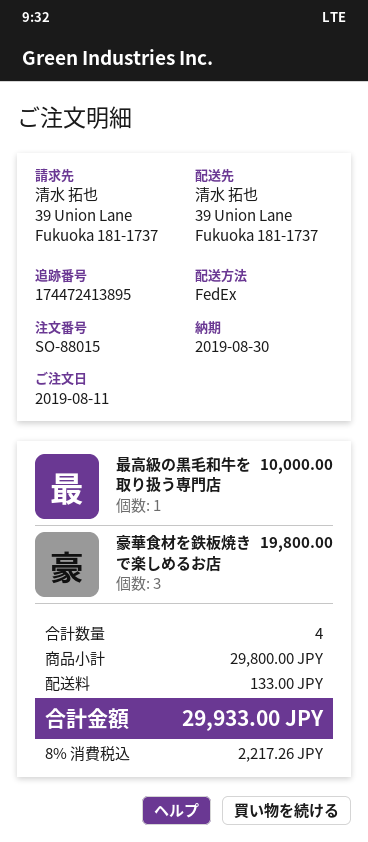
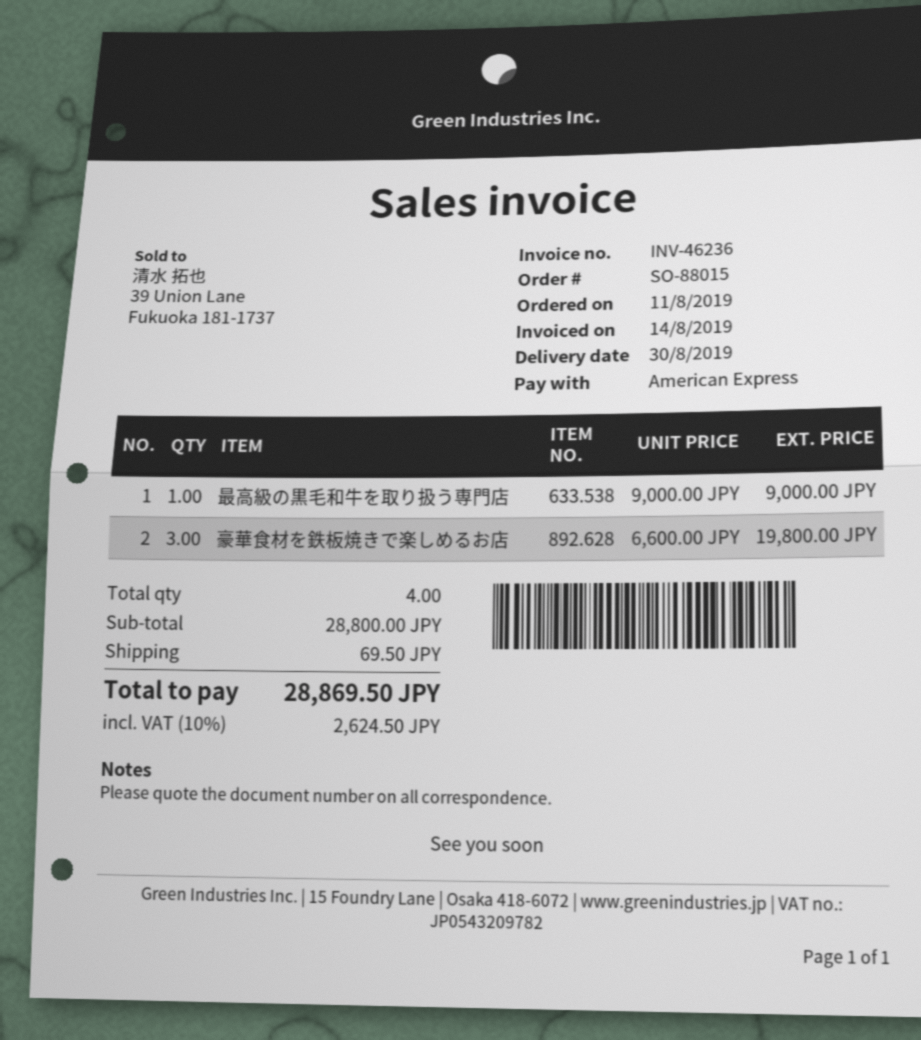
最高級の黒毛和牛を取り扱う専門店: 1 for 10000.00 -> 1 for 9000.00
subtotal: 29800.00 -> 28800.00
shipping: 133.00 -> 69.50
tax: 8% = 2217.26 -> 10% = 2624.50
total: 29933.00 -> 28869.50

